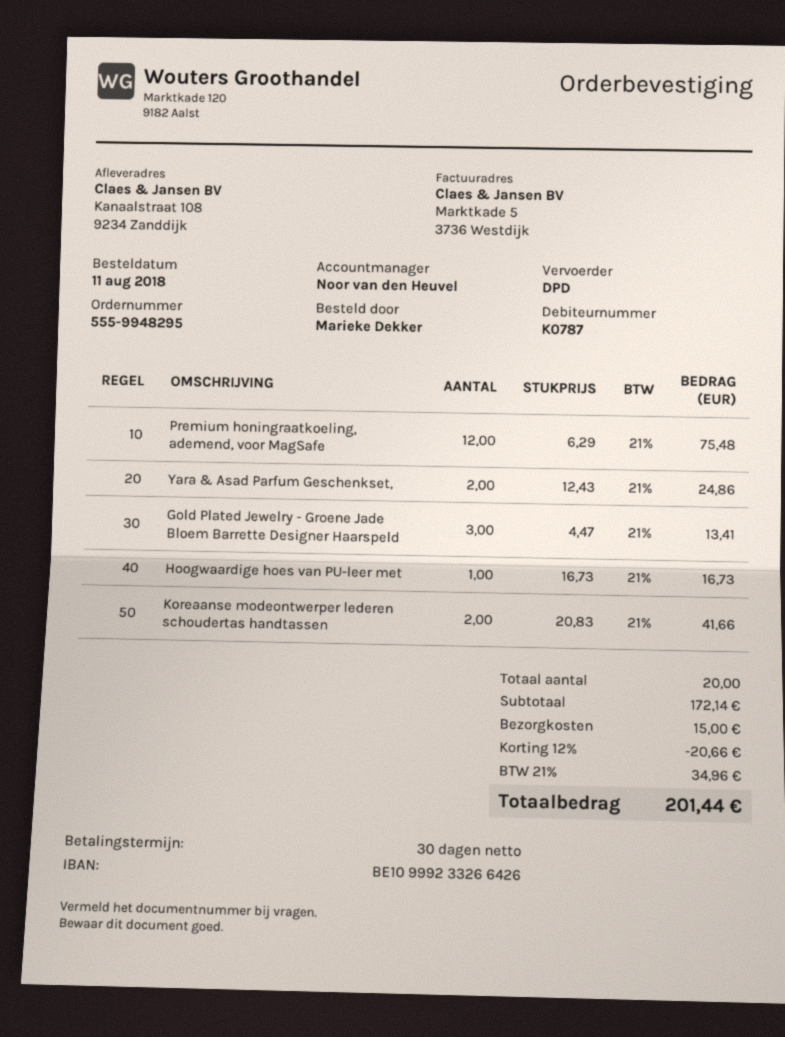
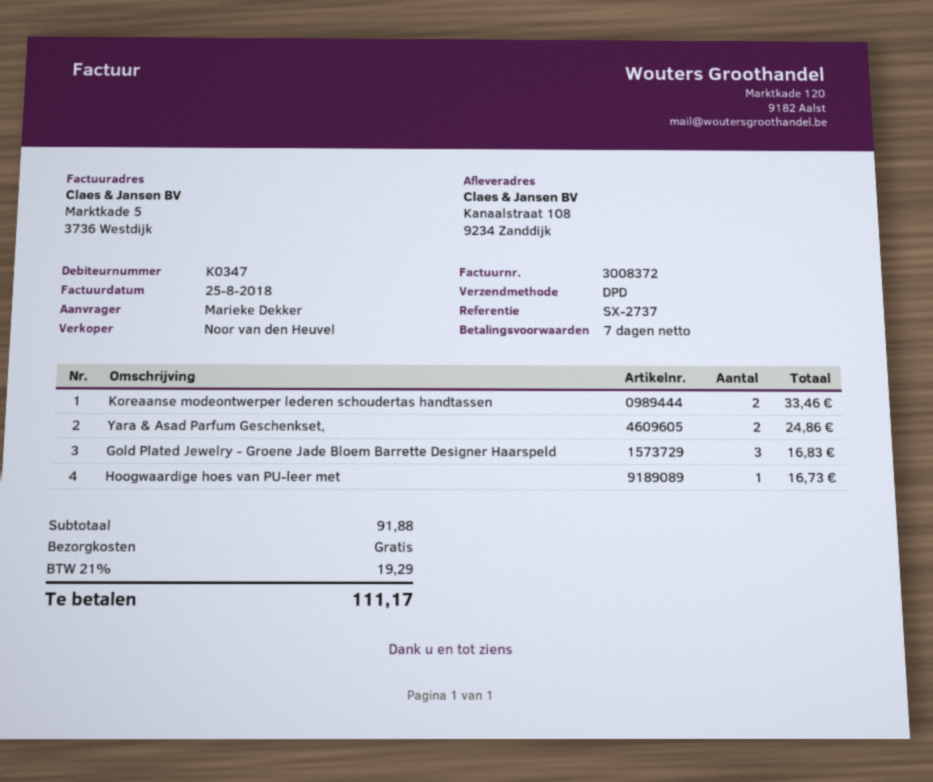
payment terms: 30 days -> 7 days
customer number: K0787 -> K0347
Premium honingraatkoeling, ademend, voor MagSafe: 12 for 75.48 -> none
Gold Plated Jewelry - Groene Jade Bloem Barrette Designer Haarspeld: 3 for 13.41 -> 3 for 16.83
Koreaanse modeontwerper lederen schoudertas handtassen: 2 for 41.66 -> 2 for 33.46
subtotal: 172.14 -> 91.88
discount: 12% = 20.66 -> none
shipping: 15.00 -> 0.00
tax: 21% = 34.96 -> 21% = 19.29
total: 201.44 -> 111.17

